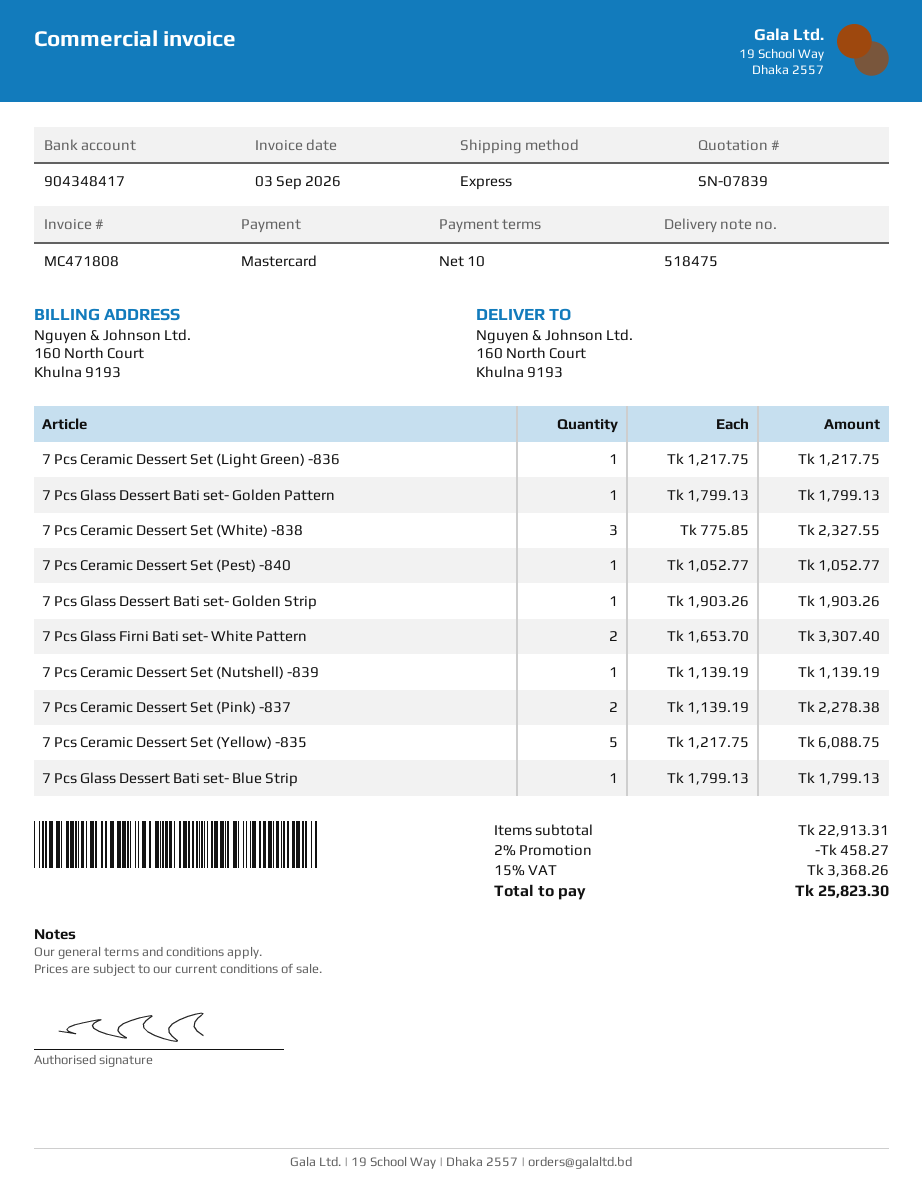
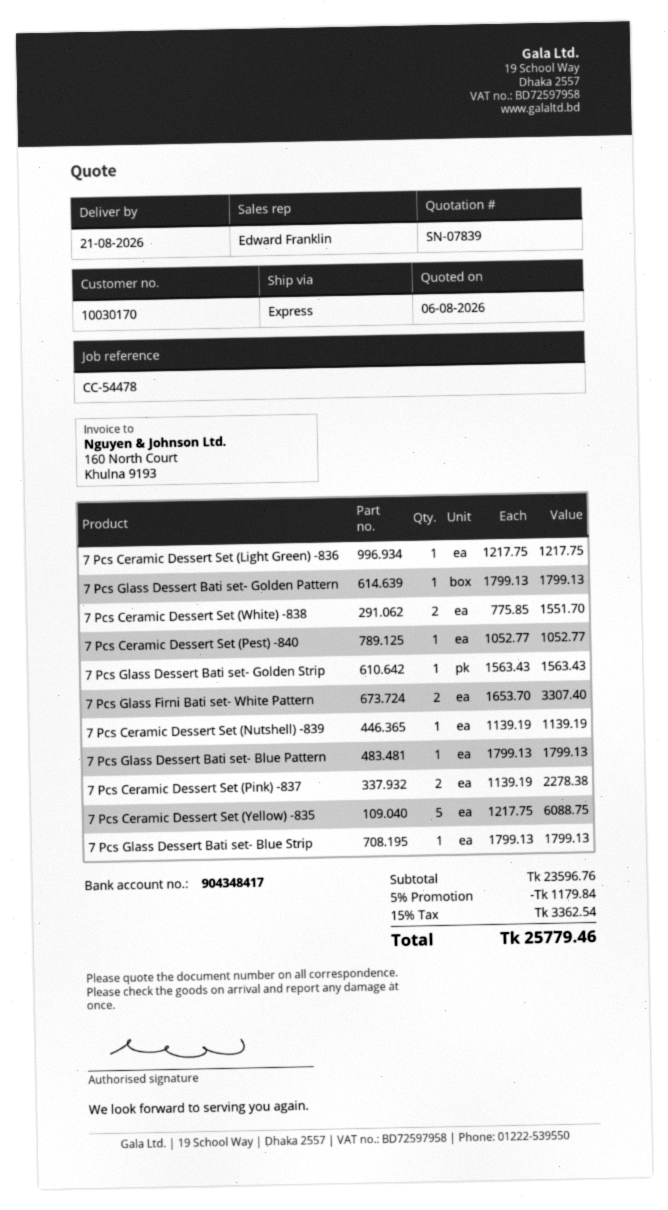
7 Pcs Ceramic Dessert Set (White) -838: 3 x 775.85 = 2327.55 -> 2 x 775.85 = 1551.70
7 Pcs Glass Dessert Bati set- Golden Strip: 1 x 1903.26 = 1903.26 -> 1 x 1563.43 = 1563.43
7 Pcs Glass Dessert Bati set- Blue Pattern: none -> 1 x 1799.13 = 1799.13
subtotal: 22913.31 -> 23596.76
discount: 2% = 458.27 -> 5% = 1179.84
tax: 15% = 3368.26 -> 15% = 3362.54
total: 25823.30 -> 25779.46

